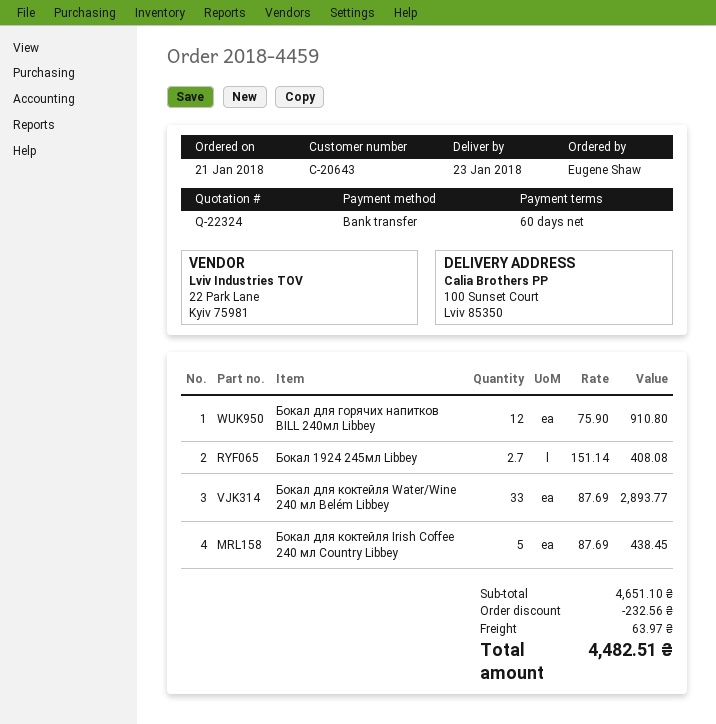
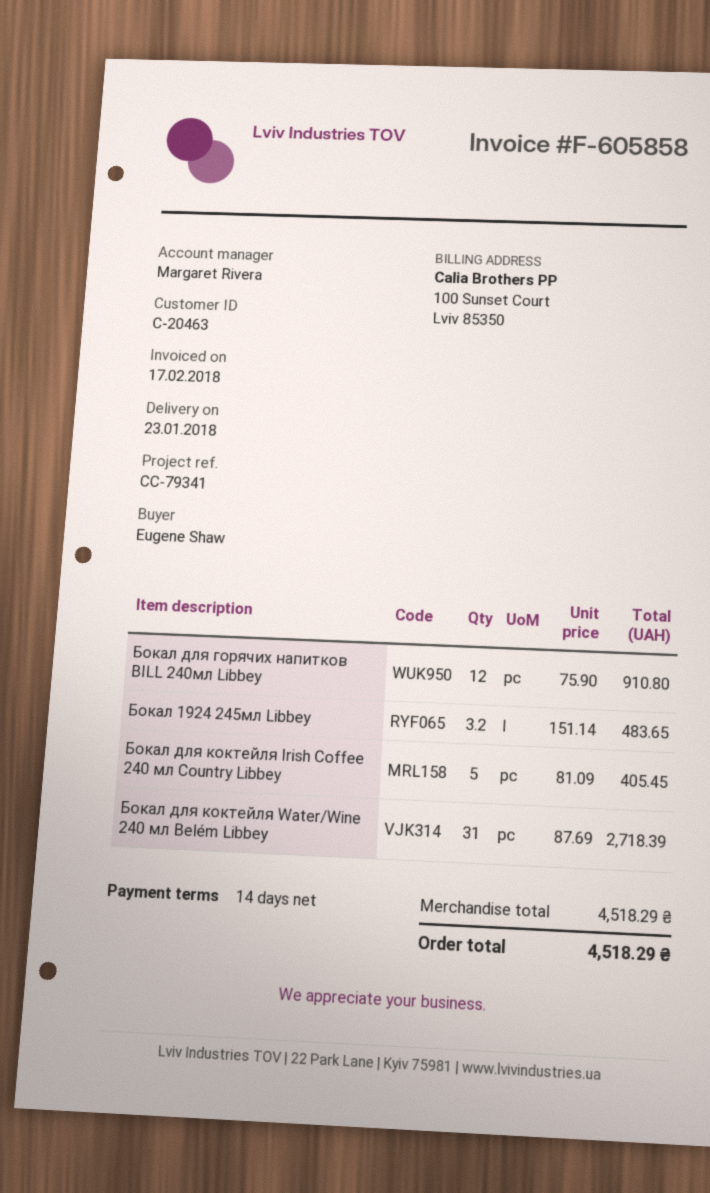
payment terms: 60 days -> 14 days
customer number: C-20643 -> C-20463
Бокал 1924 245мл Libbey: 2.7 x 151.14 = 408.08 -> 3.2 x 151.14 = 483.65
Бокал для коктейля Water/Wine 240 мл Belém Libbey: 33 x 87.69 = 2893.77 -> 31 x 87.69 = 2718.39
Бокал для коктейля Irish Coffee 240 мл Country Libbey: 5 x 87.69 = 438.45 -> 5 x 81.09 = 405.45
subtotal: 4651.10 -> 4518.29
discount: 232.56 -> none
shipping: 63.97 -> none
total: 4482.51 -> 4518.29

